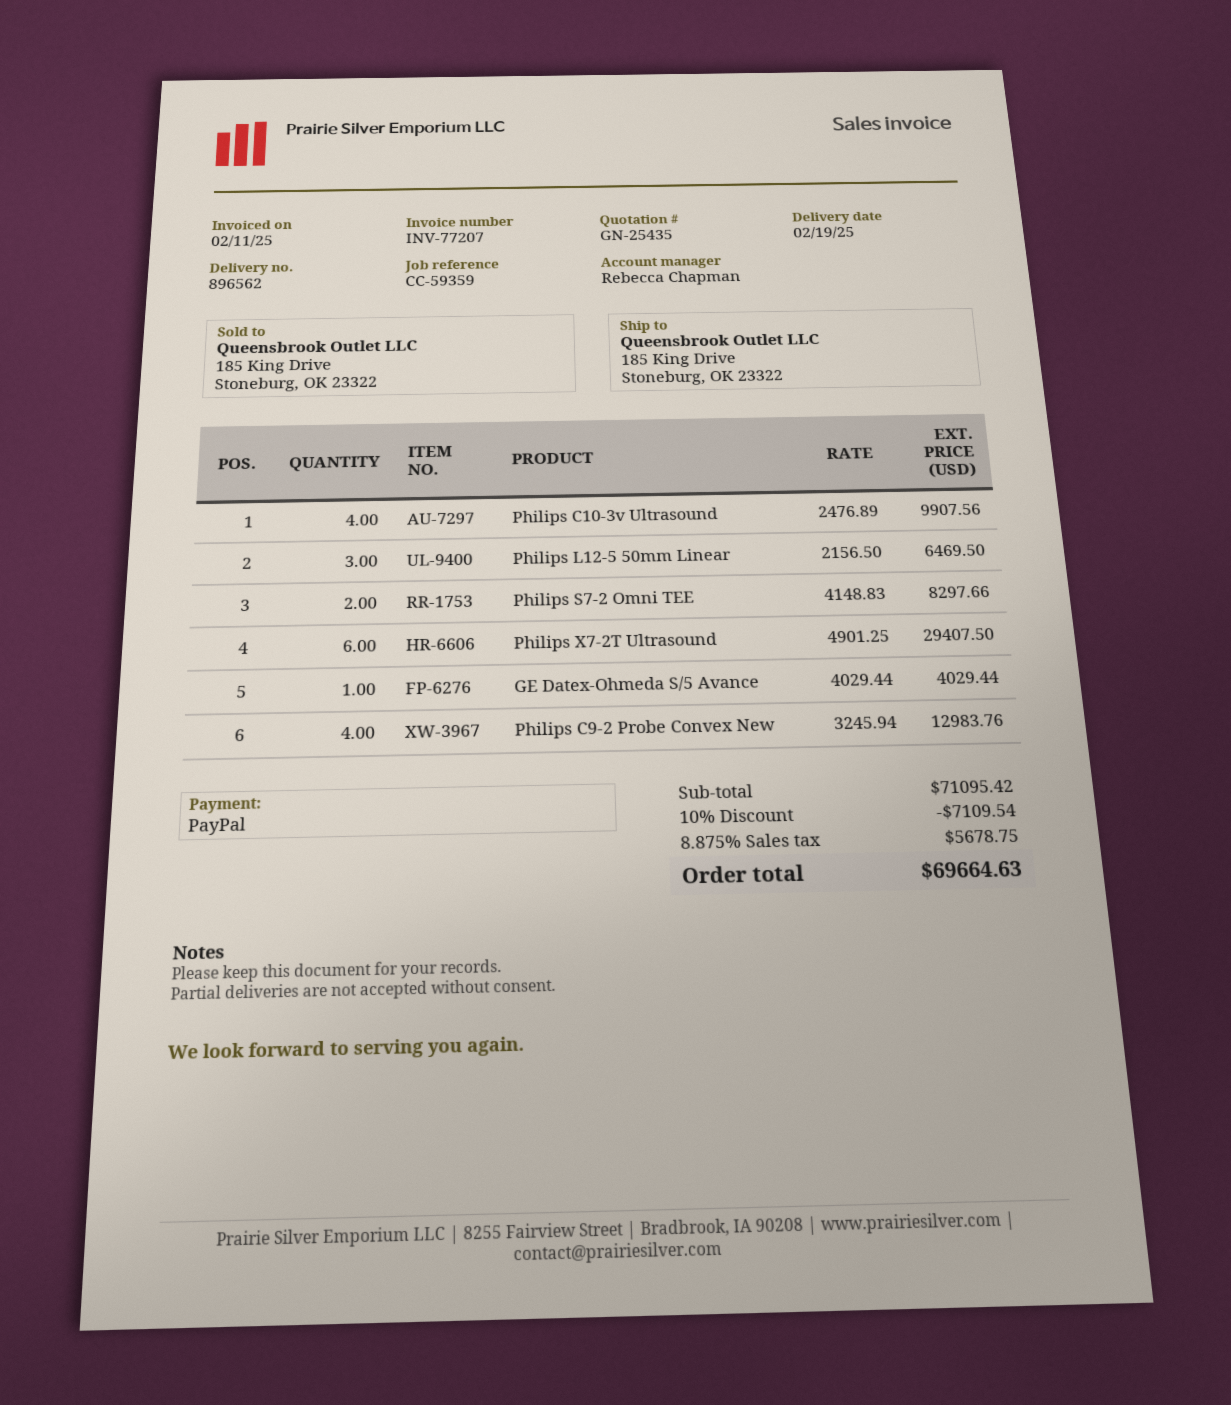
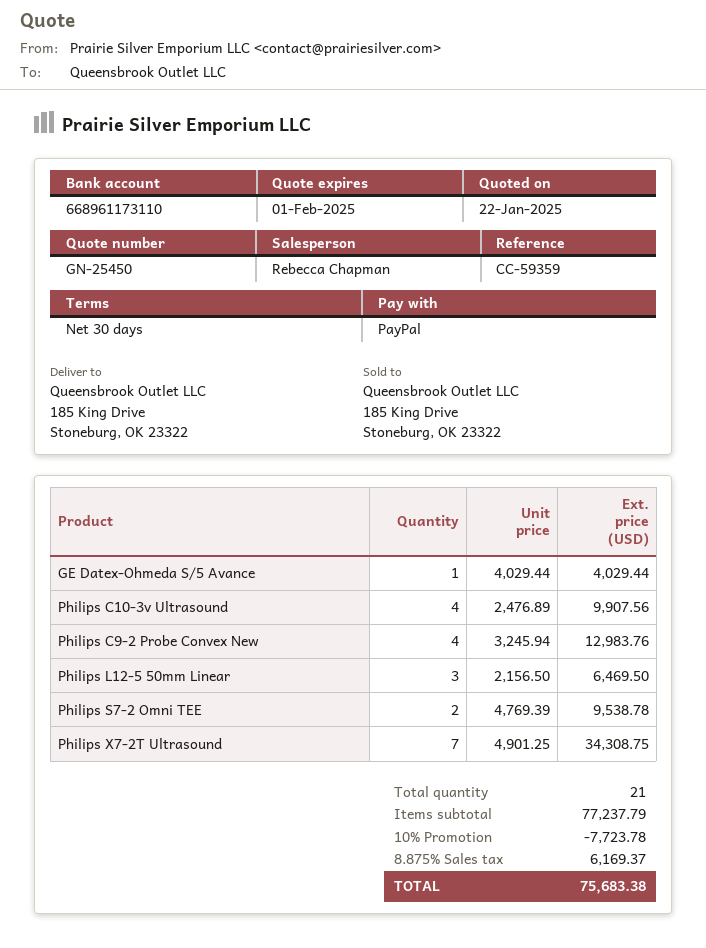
quote number: GN-25435 -> GN-25450
Philips S7-2 Omni TEE: 2 x 4148.83 = 8297.66 -> 2 x 4769.39 = 9538.78
Philips X7-2T Ultrasound: 6 x 4901.25 = 29407.50 -> 7 x 4901.25 = 34308.75
subtotal: 71095.42 -> 77237.79
discount: 10% = 7109.54 -> 10% = 7723.78
tax: 8.875% = 5678.75 -> 8.875% = 6169.37
total: 69664.63 -> 75683.38

